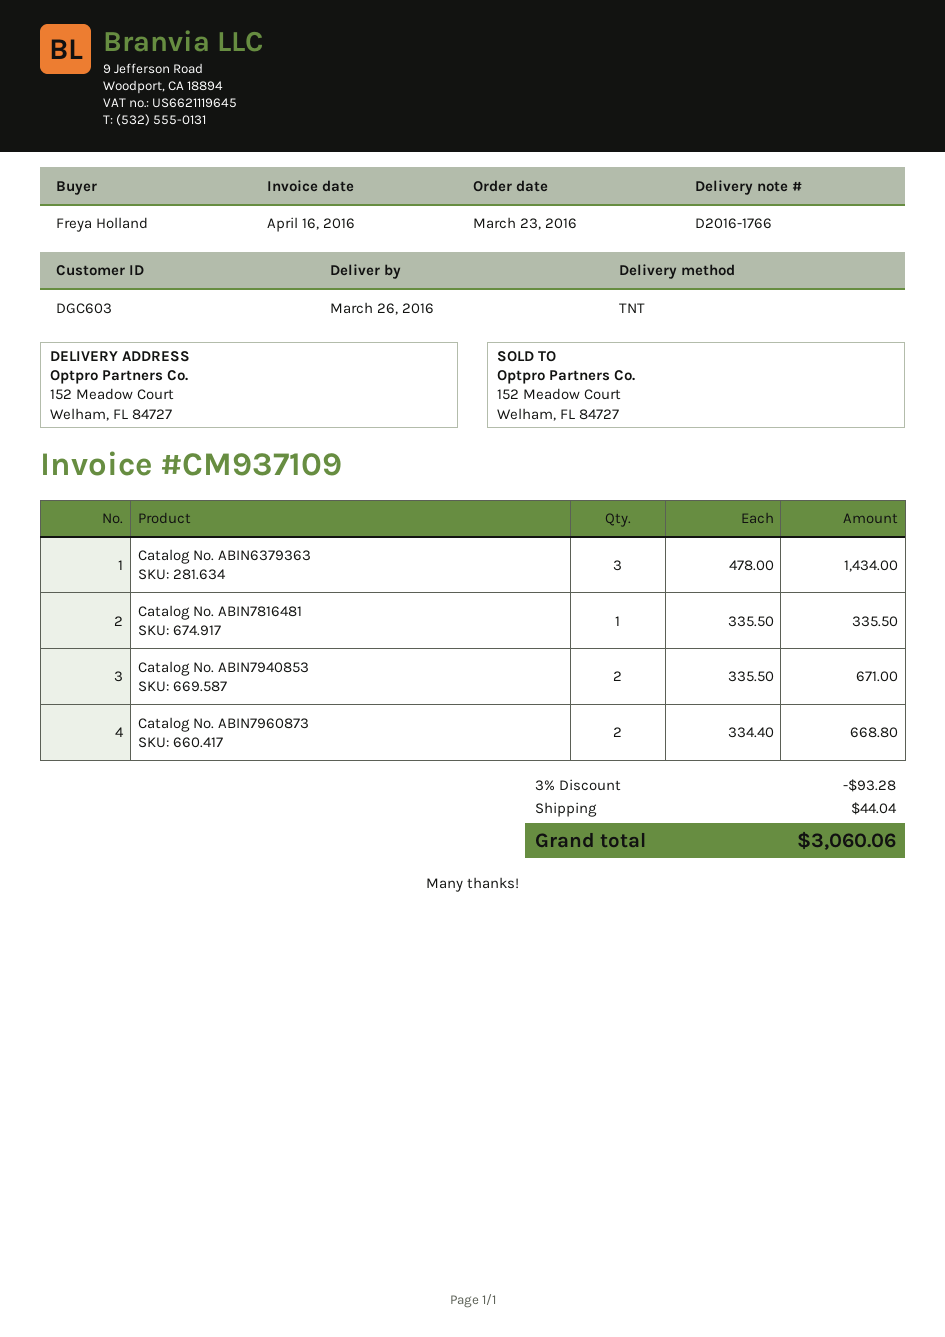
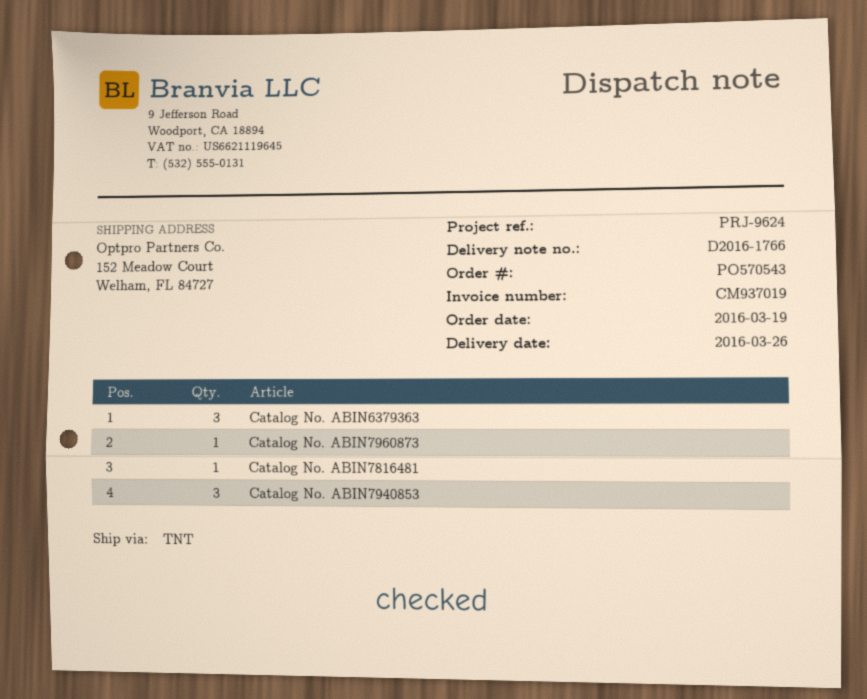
order date: 2016-03-23 -> 2016-03-19
invoice number: CM937109 -> CM937019
Catalog No. ABIN7940853: 2 -> 3
Catalog No. ABIN7960873: 2 -> 1

